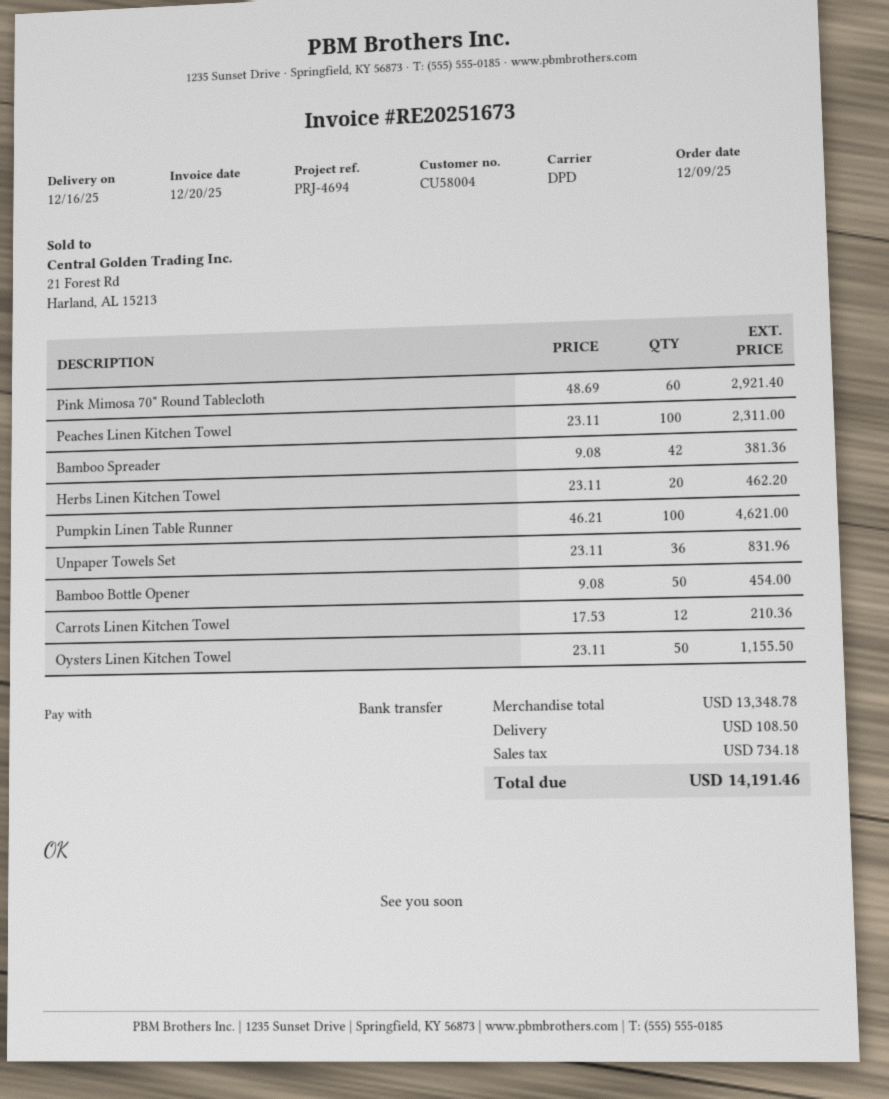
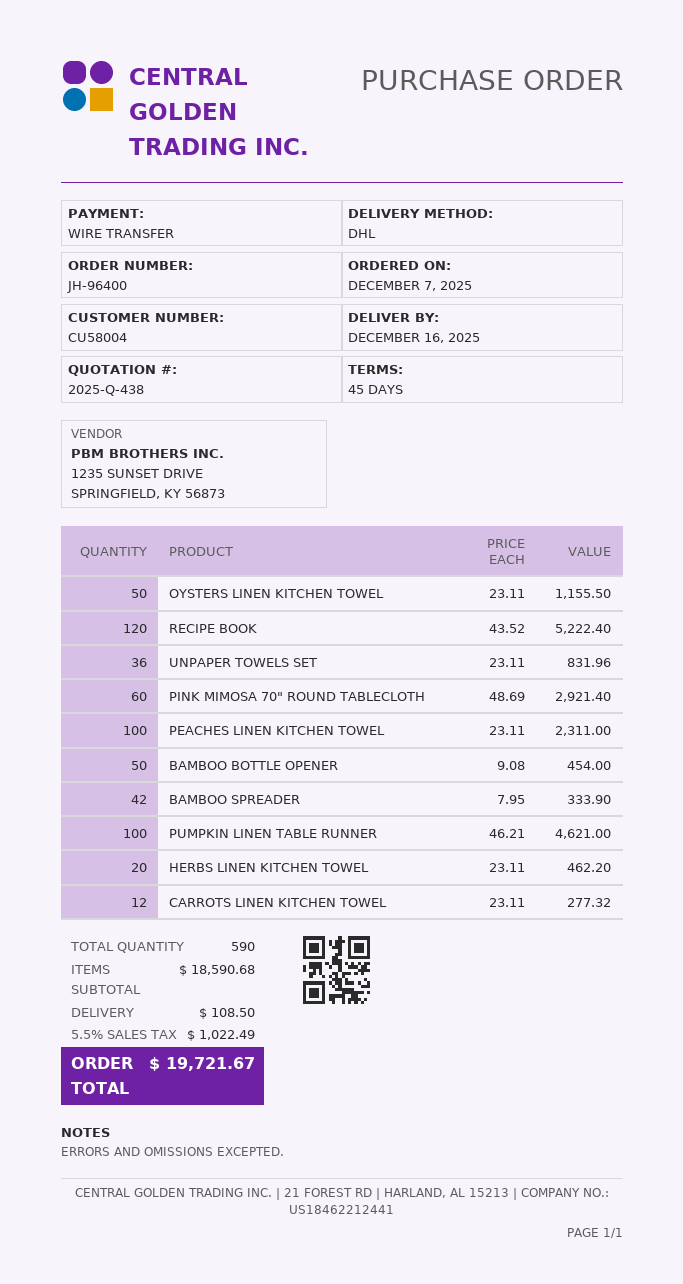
order date: 2025-12-09 -> 2025-12-07
shipping method: DPD -> DHL
Bamboo Spreader: 42 x 9.08 = 381.36 -> 42 x 7.95 = 333.90
Carrots Linen Kitchen Towel: 12 x 17.53 = 210.36 -> 12 x 23.11 = 277.32
RECIPE BOOK: none -> 120 x 43.52 = 5222.40
subtotal: 13348.78 -> 18590.68
tax: 734.18 -> 1022.49
total: 14191.46 -> 19721.67

